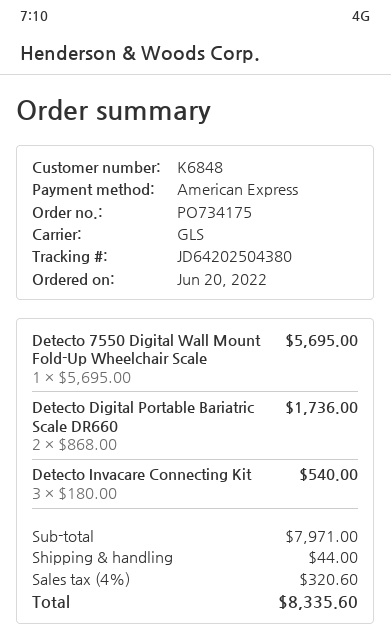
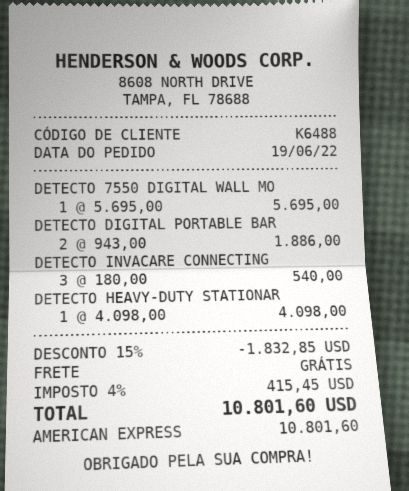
order date: 2022-06-20 -> 2022-06-19
customer number: K6848 -> K6488
Detecto Digital Portable Bariatric Scale DR660: 2 x 868.00 = 1736.00 -> 2 x 943.00 = 1886.00
DETECTO HEAVY-DUTY STATIONAR: none -> 1 x 4098.00 = 4098.00
discount: none -> 15% = 1832.85
shipping: 44.00 -> 0.00
tax: 4% = 320.60 -> 4% = 415.45
total: 8335.60 -> 10801.60

